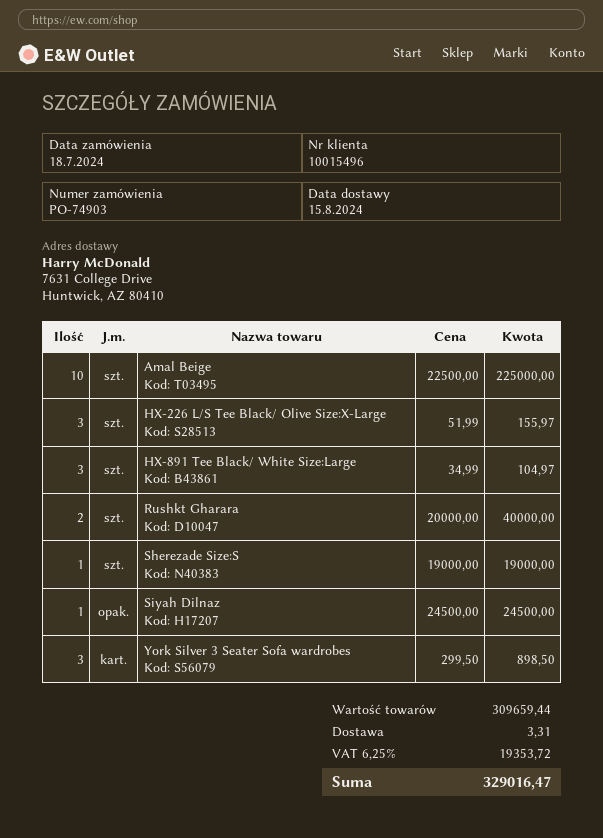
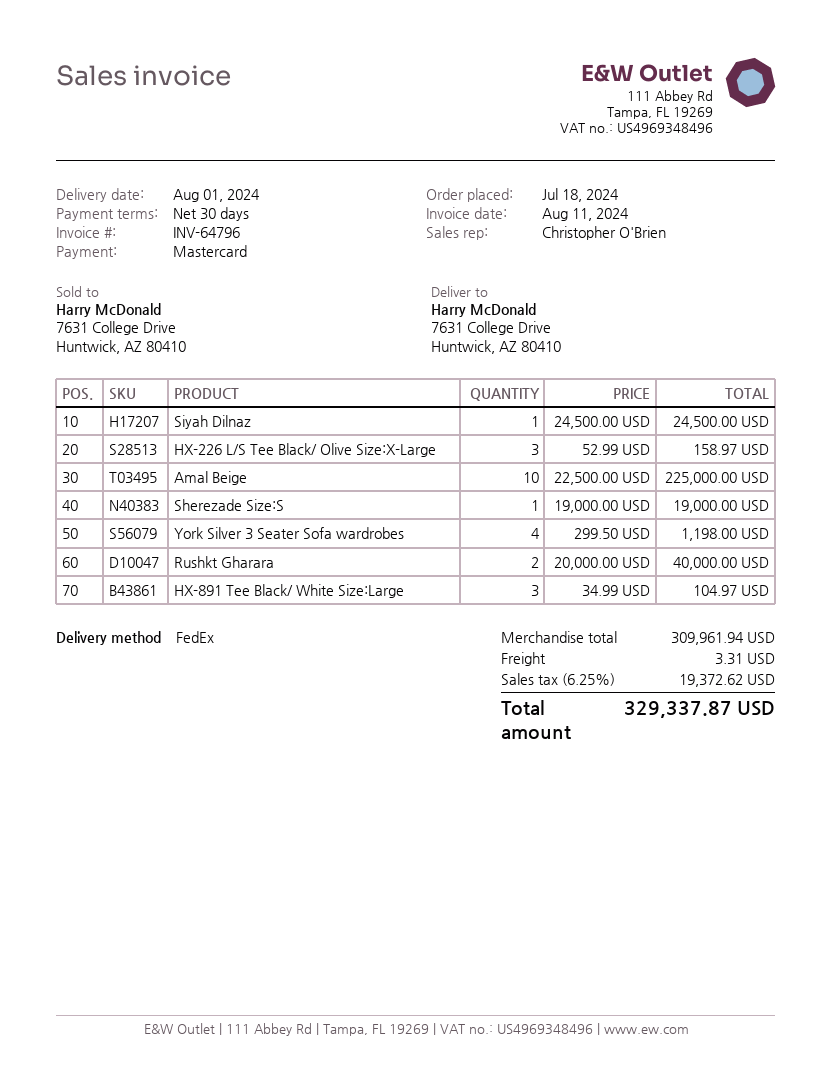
delivery date: 2024-08-15 -> 2024-08-01
HX-226 L/S Tee Black/ Olive Size:X-Large: 3 x 51.99 = 155.97 -> 3 x 52.99 = 158.97
York Silver 3 Seater Sofa wardrobes: 3 x 299.50 = 898.50 -> 4 x 299.50 = 1198.00
subtotal: 309659.44 -> 309961.94
tax: 6.25% = 19353.72 -> 6.25% = 19372.62
total: 329016.47 -> 329337.87

